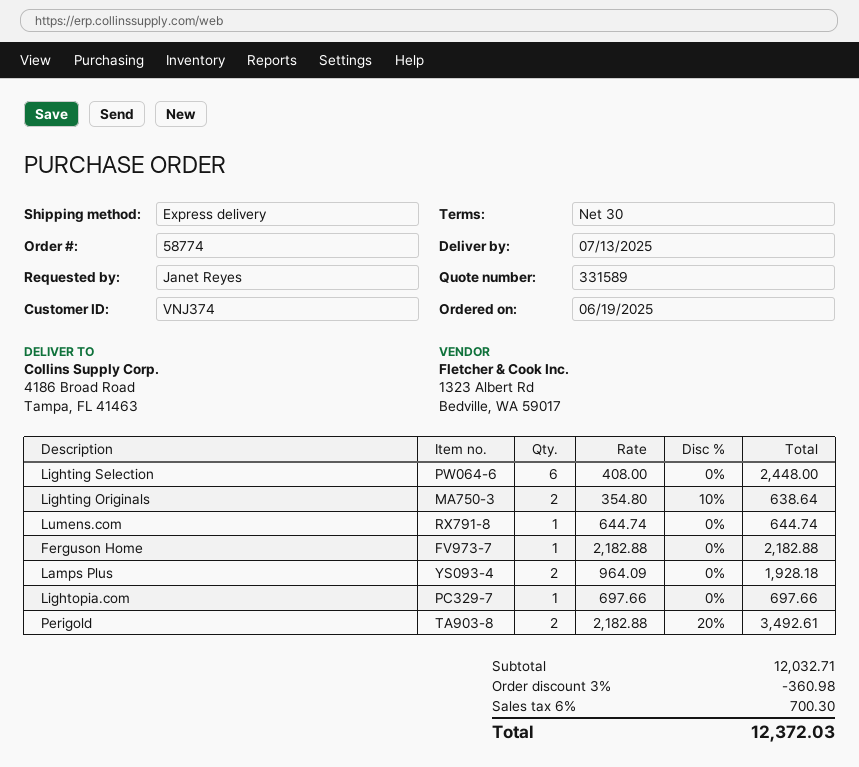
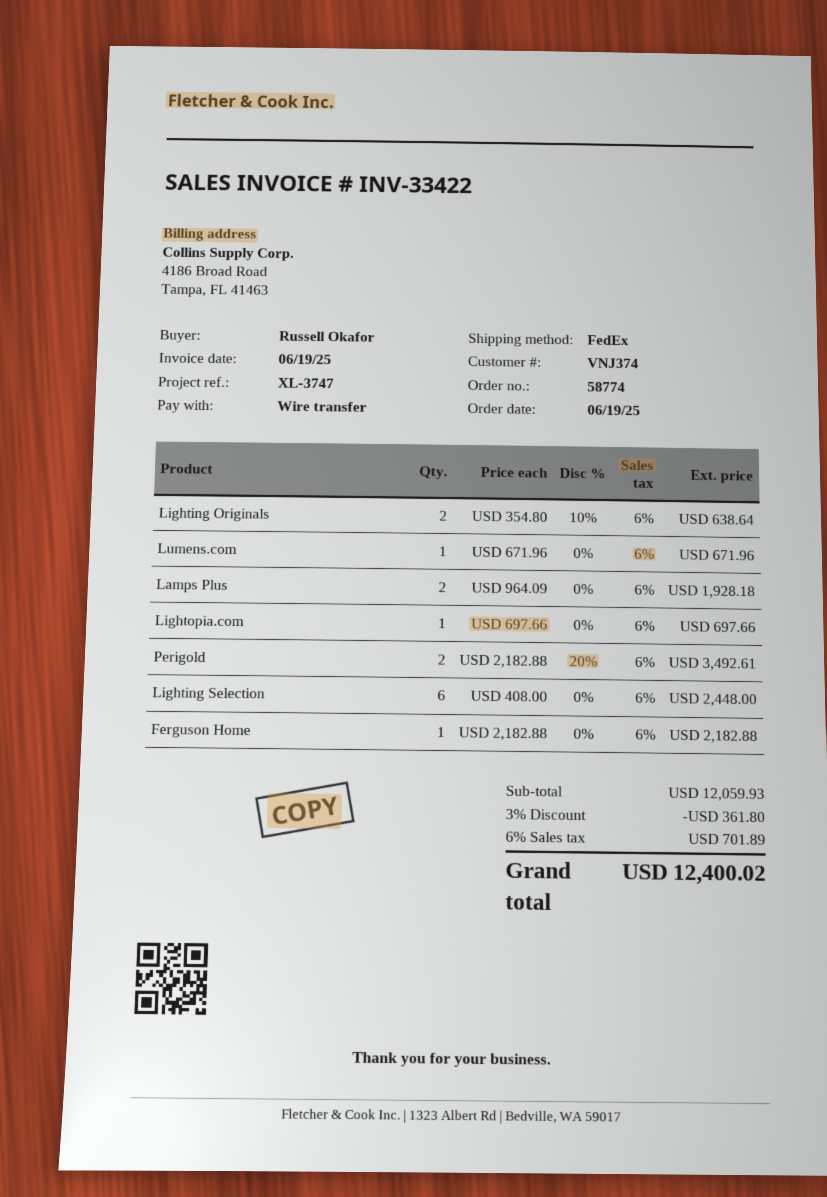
ordered by: Janet Reyes -> Russell Okafor
shipping method: express -> FedEx
Lumens.com: 1 x 644.74 = 644.74 -> 1 x 671.96 = 671.96
subtotal: 12032.71 -> 12059.93
discount: 3% = 360.98 -> 3% = 361.80
tax: 6% = 700.30 -> 6% = 701.89
total: 12372.03 -> 12400.02

